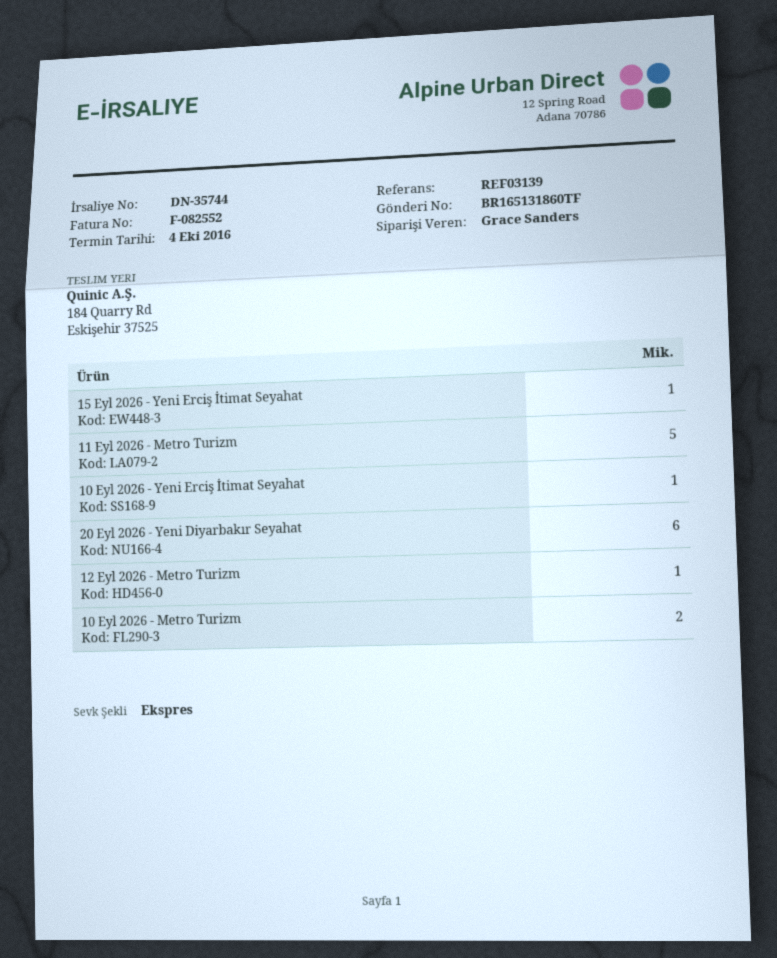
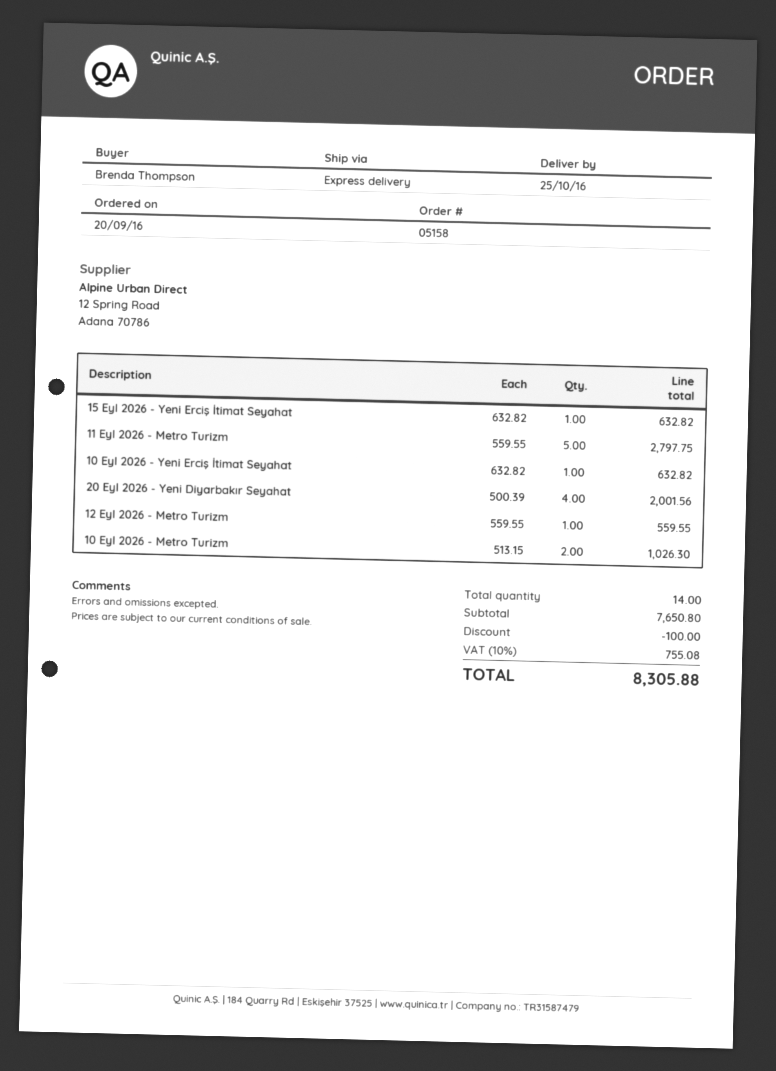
delivery date: 2016-10-04 -> 2016-10-25
ordered by: Grace Sanders -> Brenda Thompson
20 Eyl 2026 - Yeni Diyarbakır Seyahat: 6 -> 4

